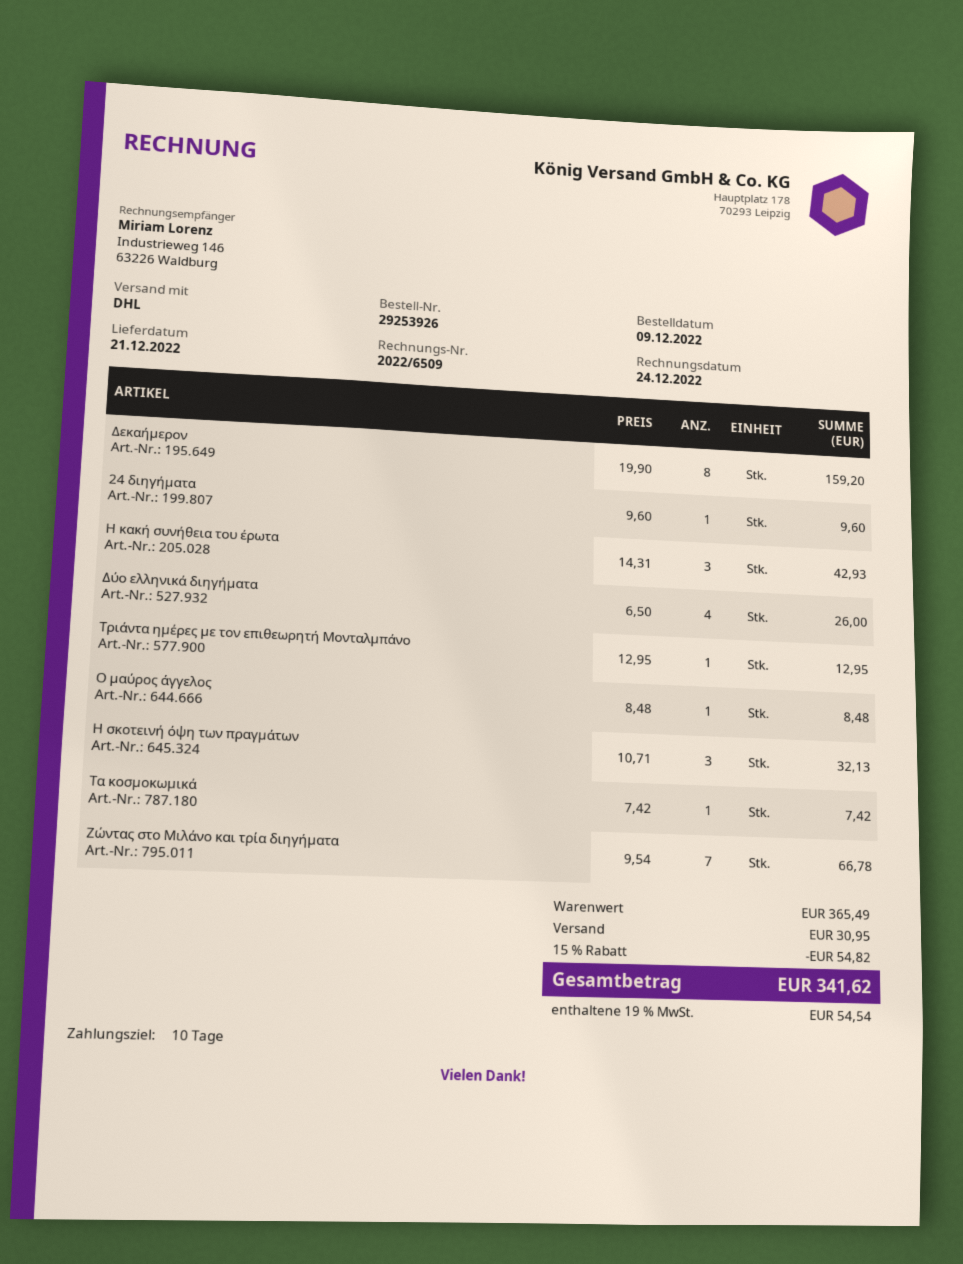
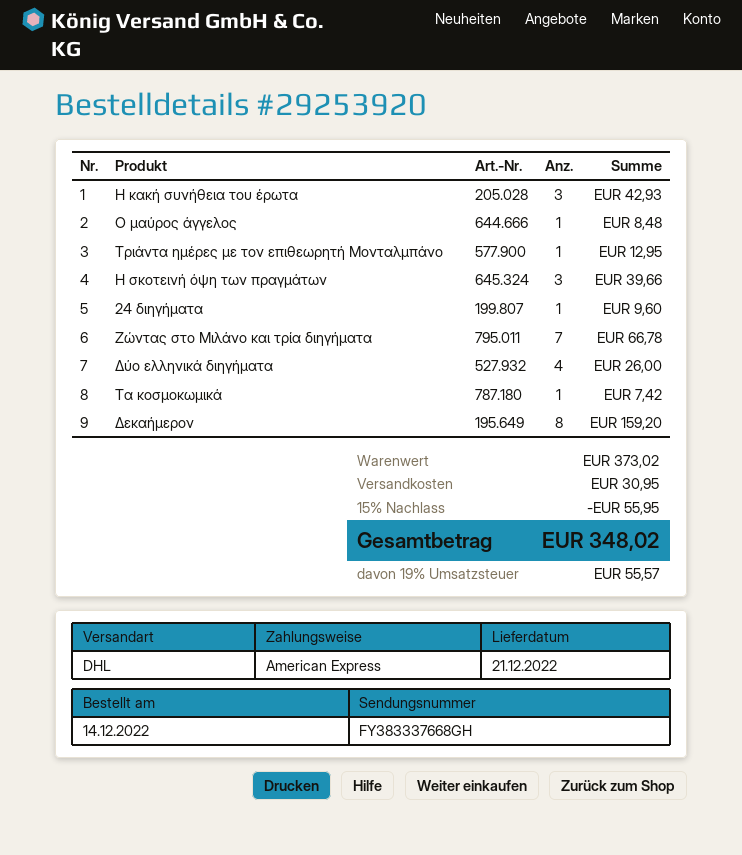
order number: 29253926 -> 29253920
order date: 2022-12-09 -> 2022-12-14
Η σκοτεινή όψη των πραγμάτων: 3 for 32.13 -> 3 for 39.66
subtotal: 365.49 -> 373.02
discount: 15% = 54.82 -> 15% = 55.95
tax: 19% = 54.54 -> 19% = 55.57
total: 341.62 -> 348.02

